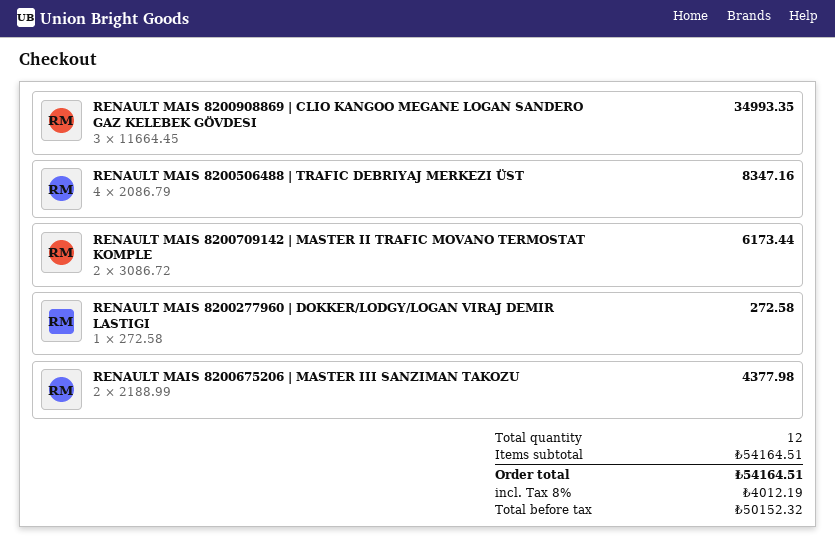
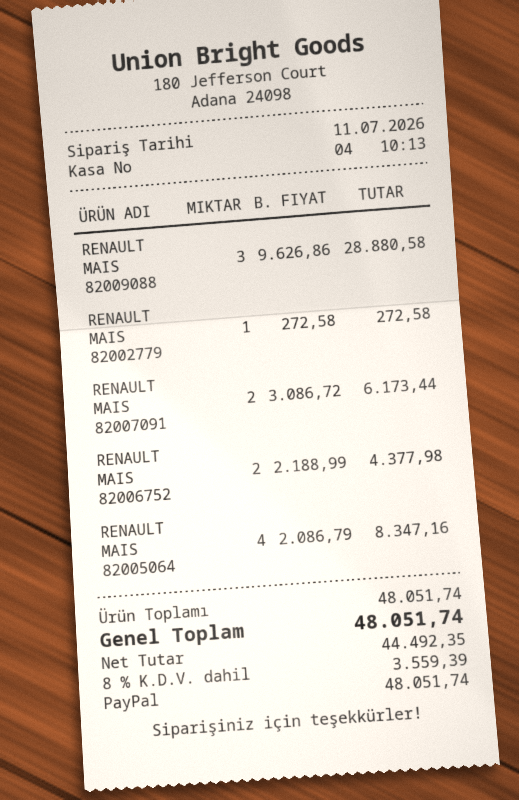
RENAULT MAIS 8200908869 | CLIO KANGOO MEGANE LOGAN SANDERO GAZ KELEBEK GÖVDESI: 3 x 11664.45 = 34993.35 -> 3 x 9626.86 = 28880.58
subtotal: 54164.51 -> 48051.74
net: 50152.32 -> 44492.35
tax: 8% = 4012.19 -> 8% = 3559.39
total: 54164.51 -> 48051.74

